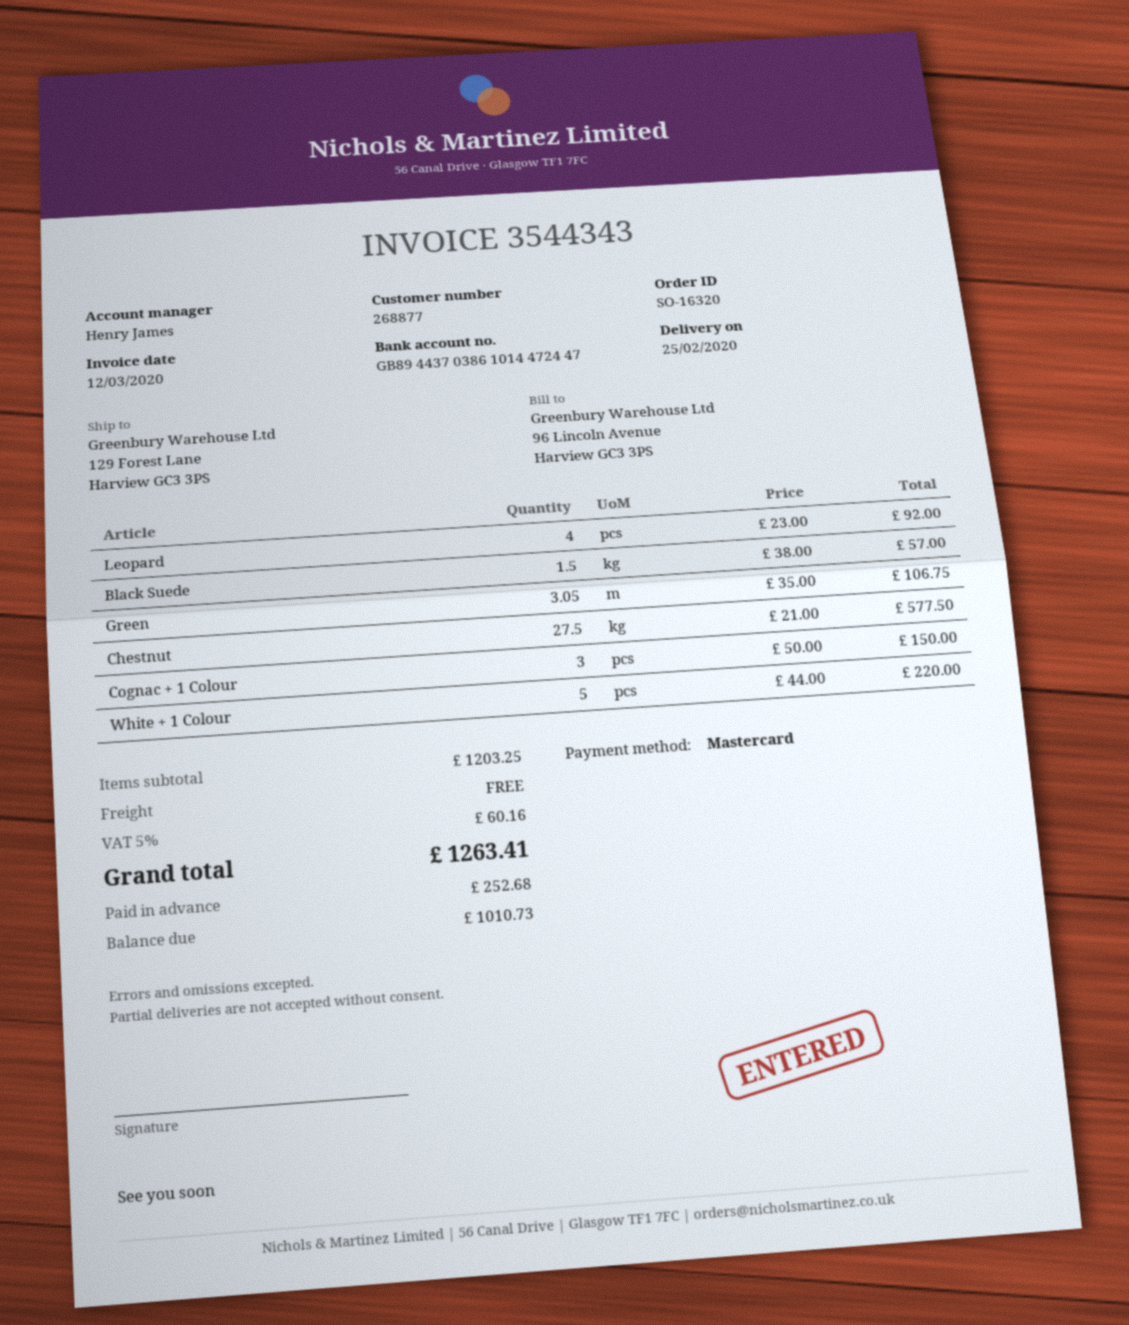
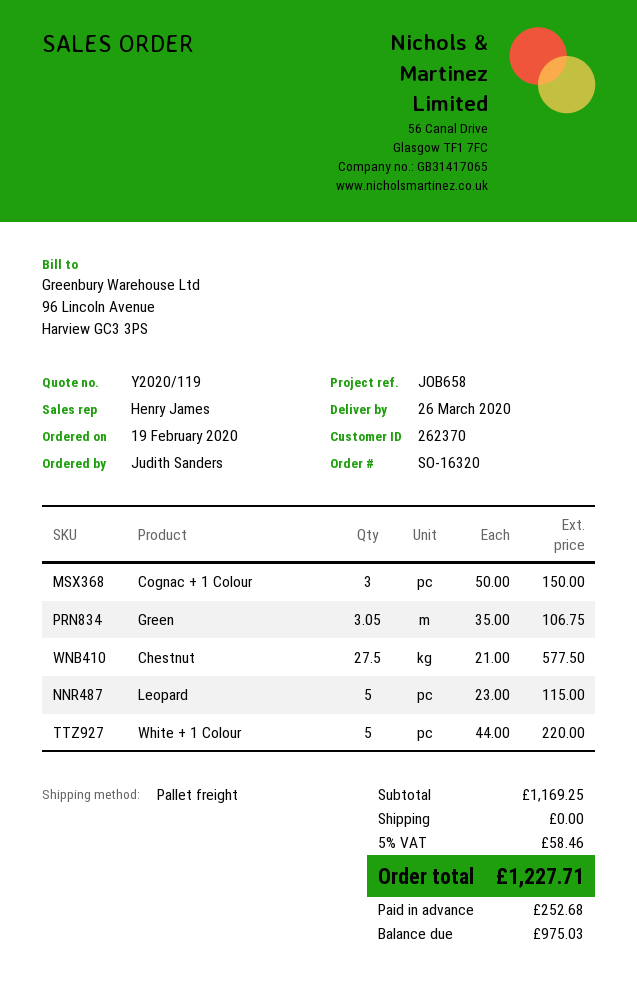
delivery date: 2020-02-25 -> 2020-03-26
customer number: 268877 -> 262370
Leopard: 4 x 23.00 = 92.00 -> 5 x 23.00 = 115.00
Black Suede: 1.5 x 38.00 = 57.00 -> none
subtotal: 1203.25 -> 1169.25
tax: 5% = 60.16 -> 5% = 58.46
total: 1263.41 -> 1227.71
balance: 1010.73 -> 975.03

